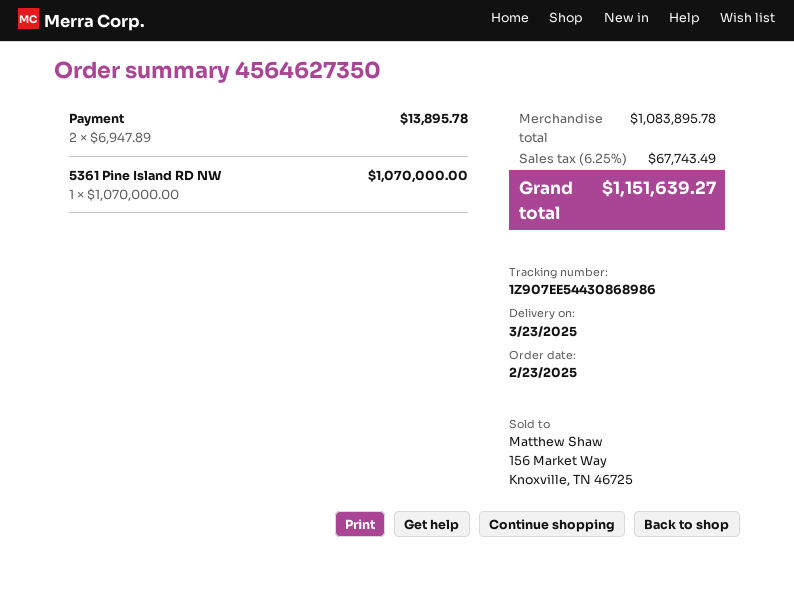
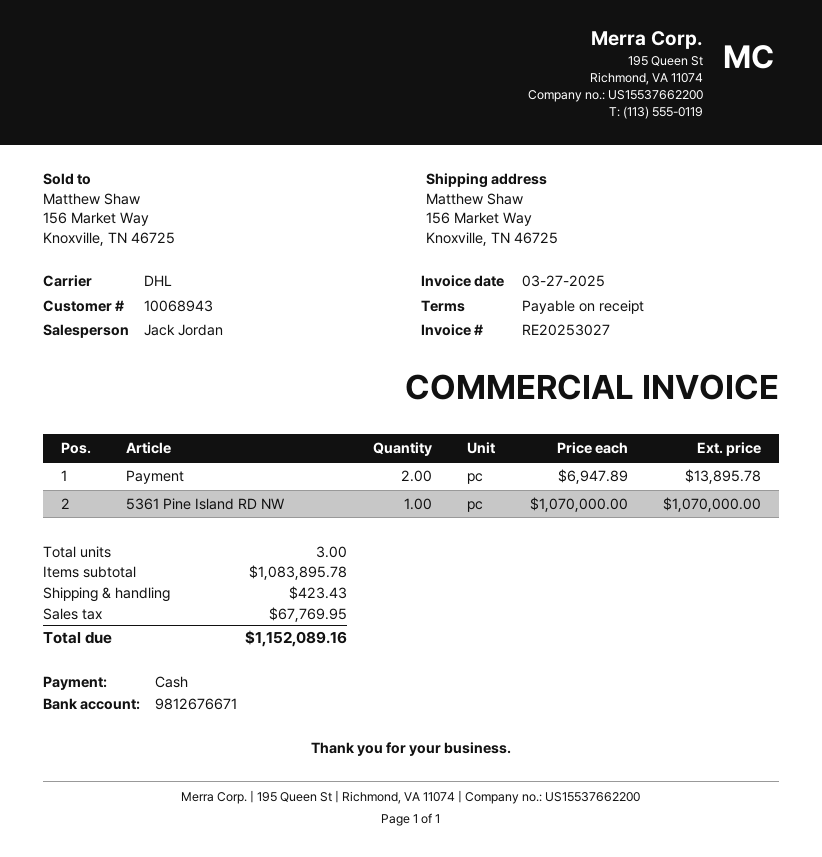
shipping: none -> 423.43
tax: 67743.49 -> 67769.95
total: 1151639.27 -> 1152089.16

